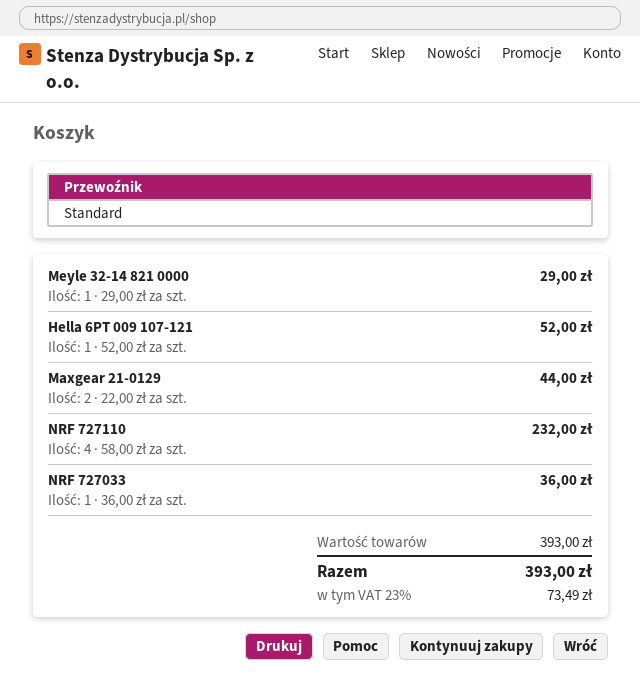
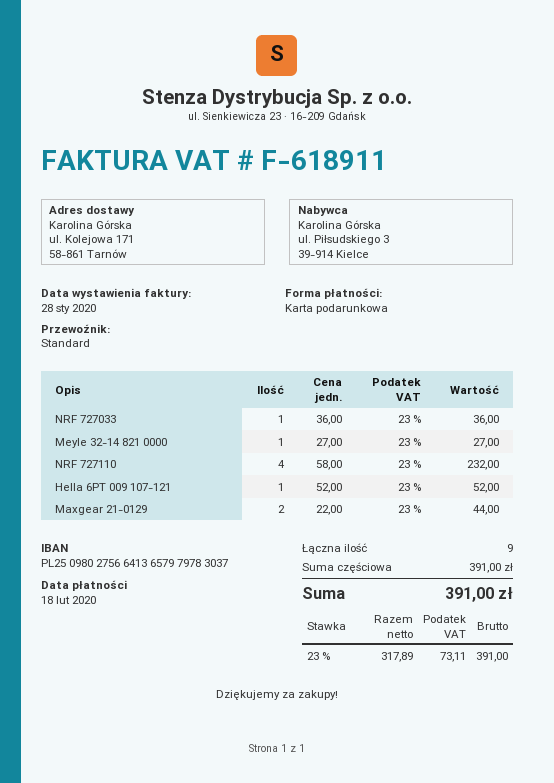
Meyle 32-14 821 0000: 1 x 29.00 = 29.00 -> 1 x 27.00 = 27.00
subtotal: 393.00 -> 391.00
tax: 23% = 73.49 -> 23% = 73.11
total: 393.00 -> 391.00

